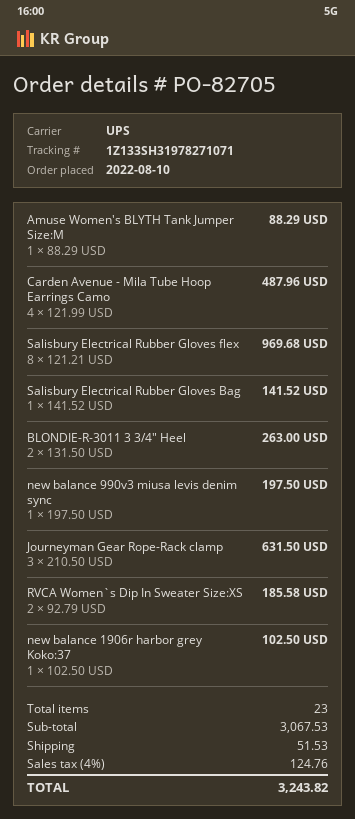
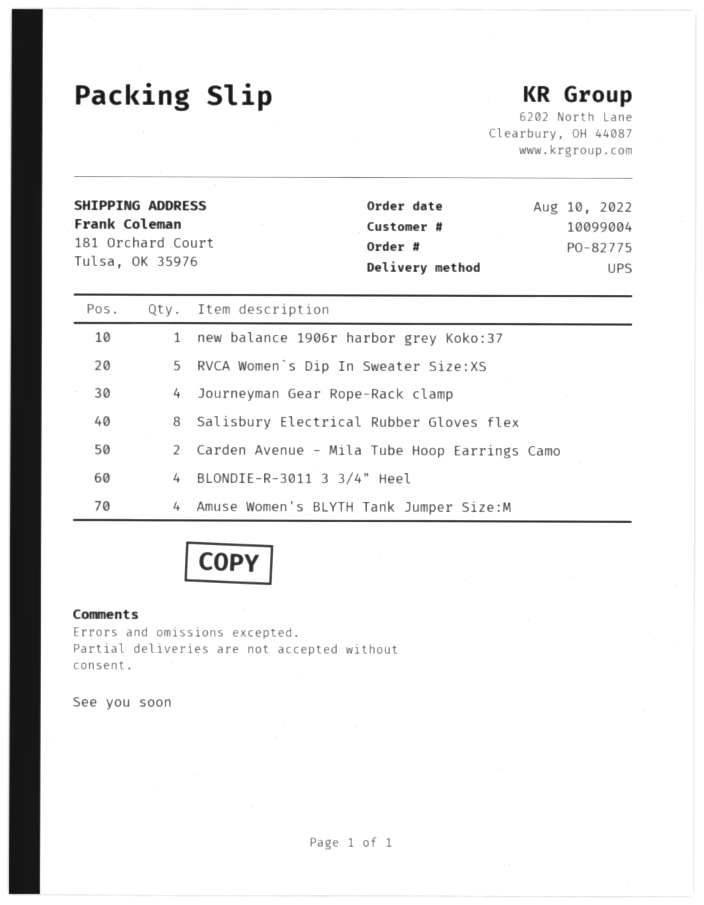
order number: PO-82705 -> PO-82775
Amuse Women's BLYTH Tank Jumper Size:M: 1 -> 4
Carden Avenue - Mila Tube Hoop Earrings Camo: 4 -> 2
Salisbury Electrical Rubber Gloves Bag: 1 -> none
BLONDIE-R-3011 3 3/4" Heel: 2 -> 4
new balance 990v3 miusa levis denim sync: 1 -> none
Journeyman Gear Rope-Rack clamp: 3 -> 4
RVCA Women`s Dip In Sweater Size:XS: 2 -> 5

